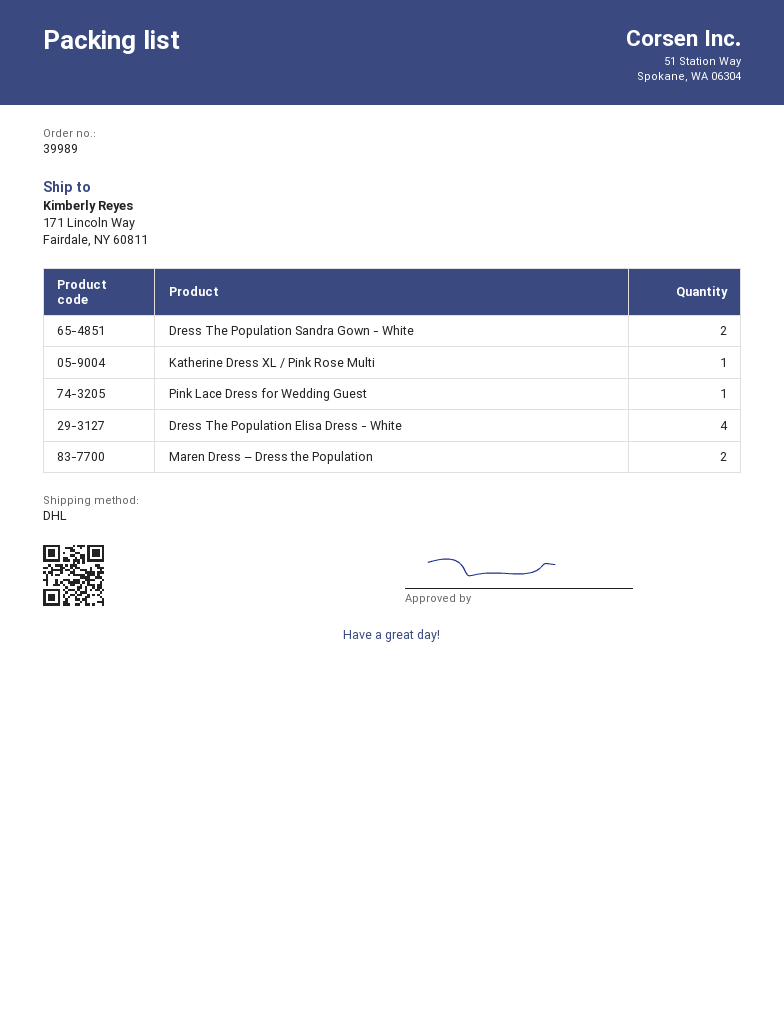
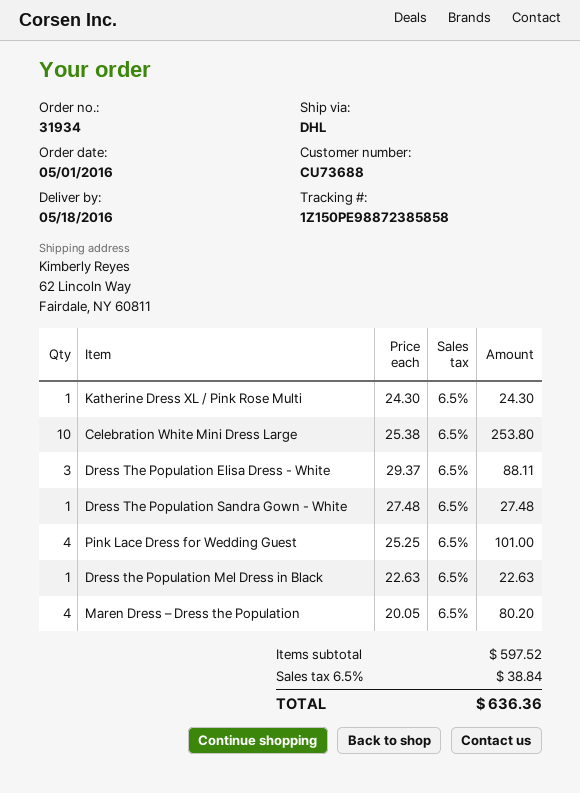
order number: 39989 -> 31934
ship to: 171 Lincoln Way, Fairdale, NY 60811 -> 62 Lincoln Way, Fairdale, NY 60811
Dress The Population Sandra Gown - White: 2 -> 1
Pink Lace Dress for Wedding Guest: 1 -> 4
Dress The Population Elisa Dress - White: 4 -> 3
Maren Dress – Dress the Population: 2 -> 4
Celebration White Mini Dress Large: none -> 10
Dress the Population Mel Dress in Black: none -> 1

